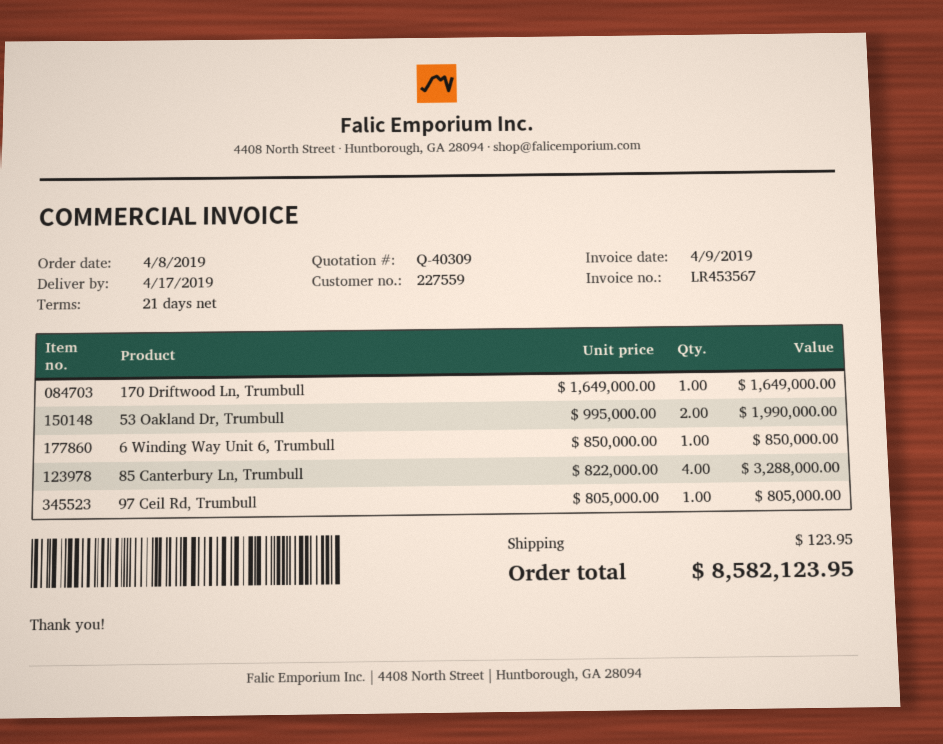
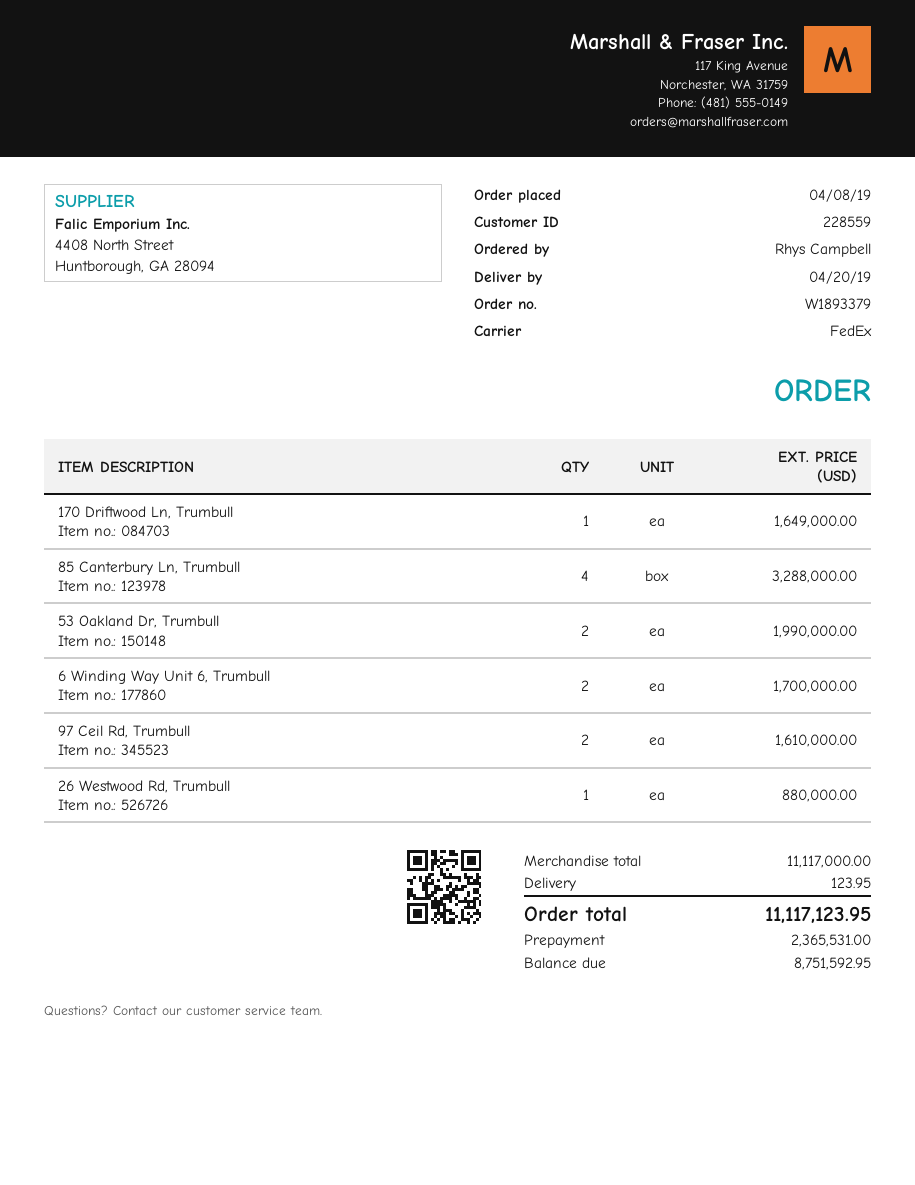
delivery date: 2019-04-17 -> 2019-04-20
customer number: 227559 -> 228559
6 Winding Way Unit 6, Trumbull: 1 for 850000.00 -> 2 for 1700000.00
97 Ceil Rd, Trumbull: 1 for 805000.00 -> 2 for 1610000.00
26 Westwood Rd, Trumbull: none -> 1 for 880000.00
total: 8582123.95 -> 11117123.95

